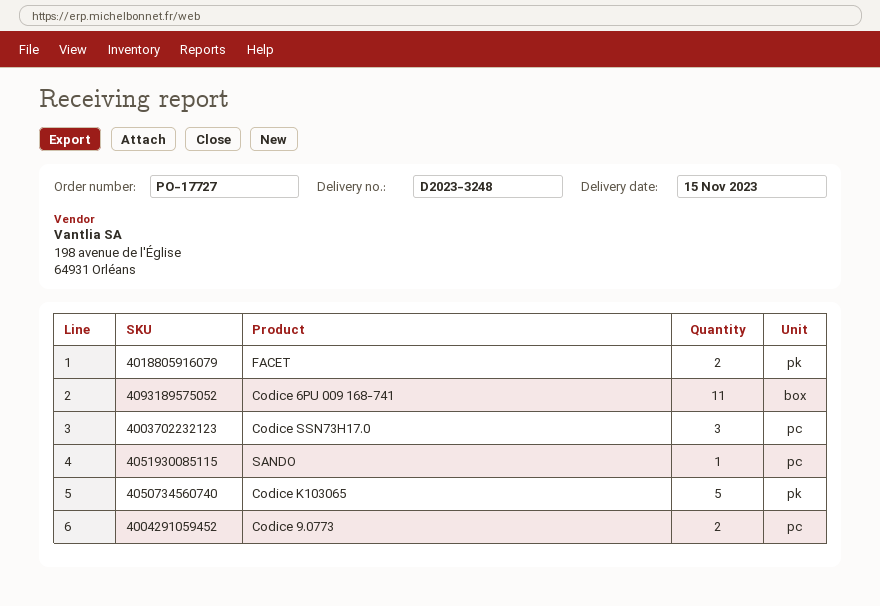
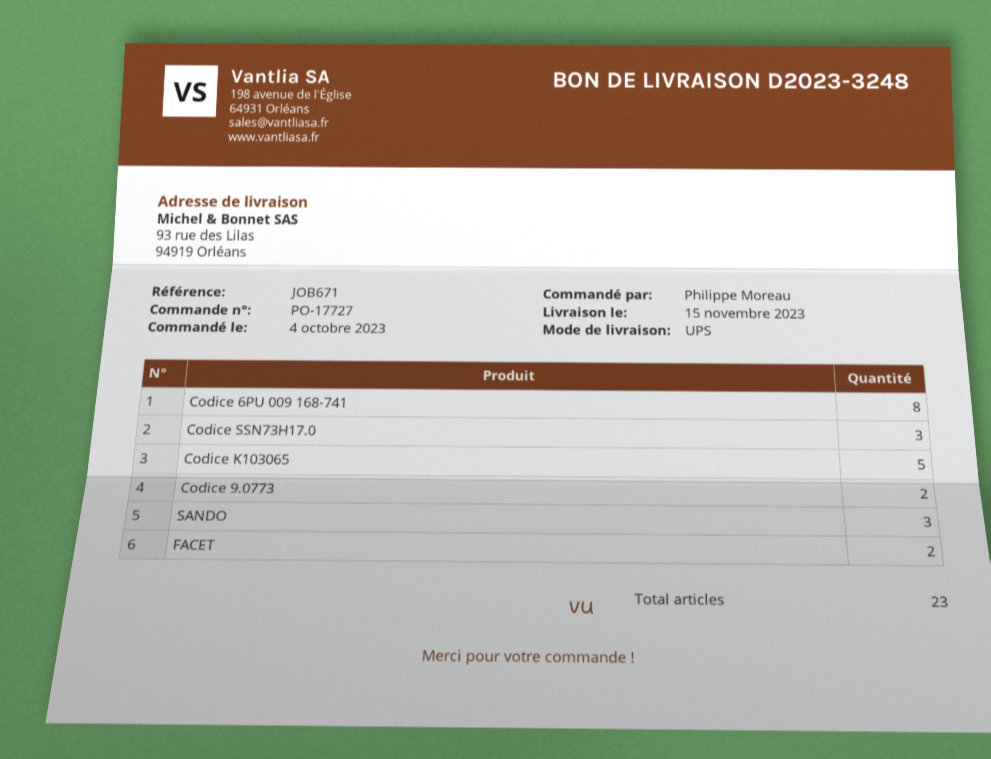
Codice 6PU 009 168-741: 11 -> 8
SANDO: 1 -> 3

